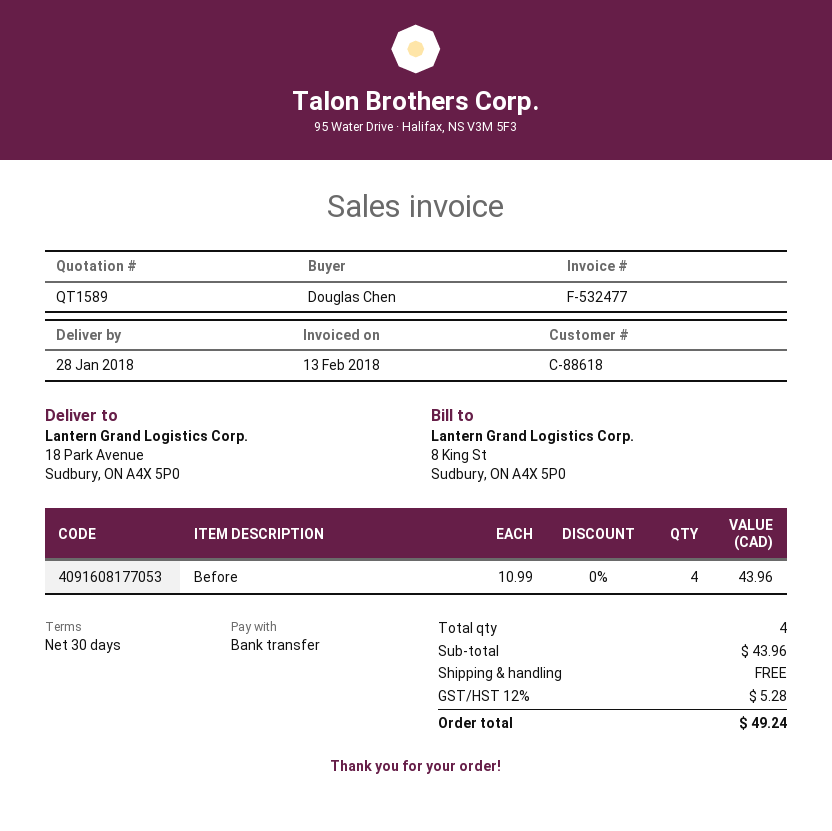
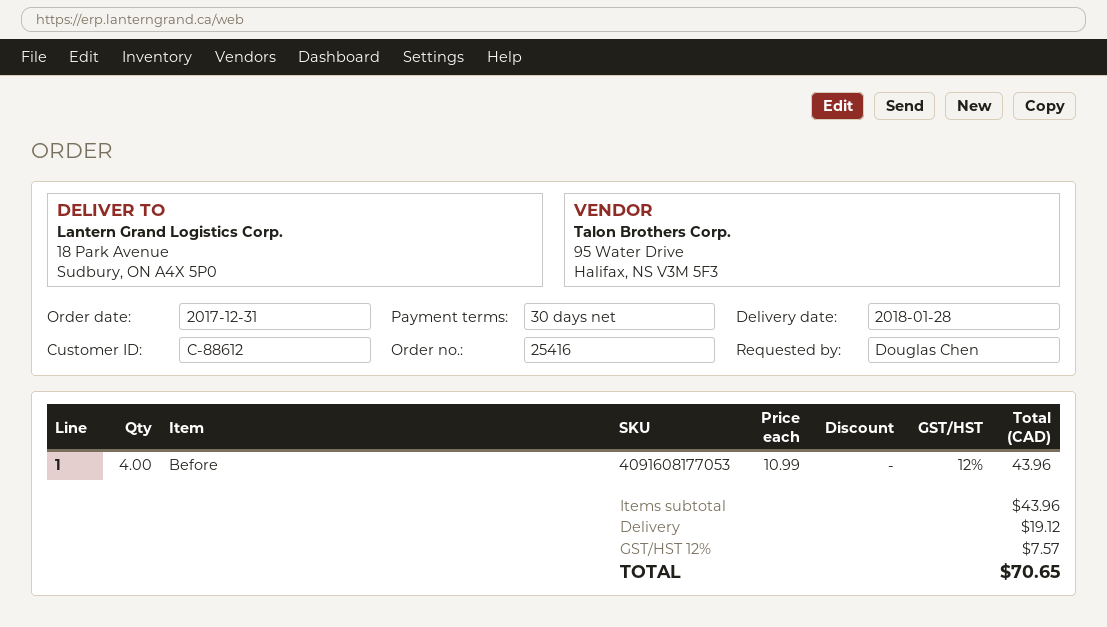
customer number: C-88618 -> C-88612
shipping: 0.00 -> 19.12
tax: 12% = 5.28 -> 12% = 7.57
total: 49.24 -> 70.65

